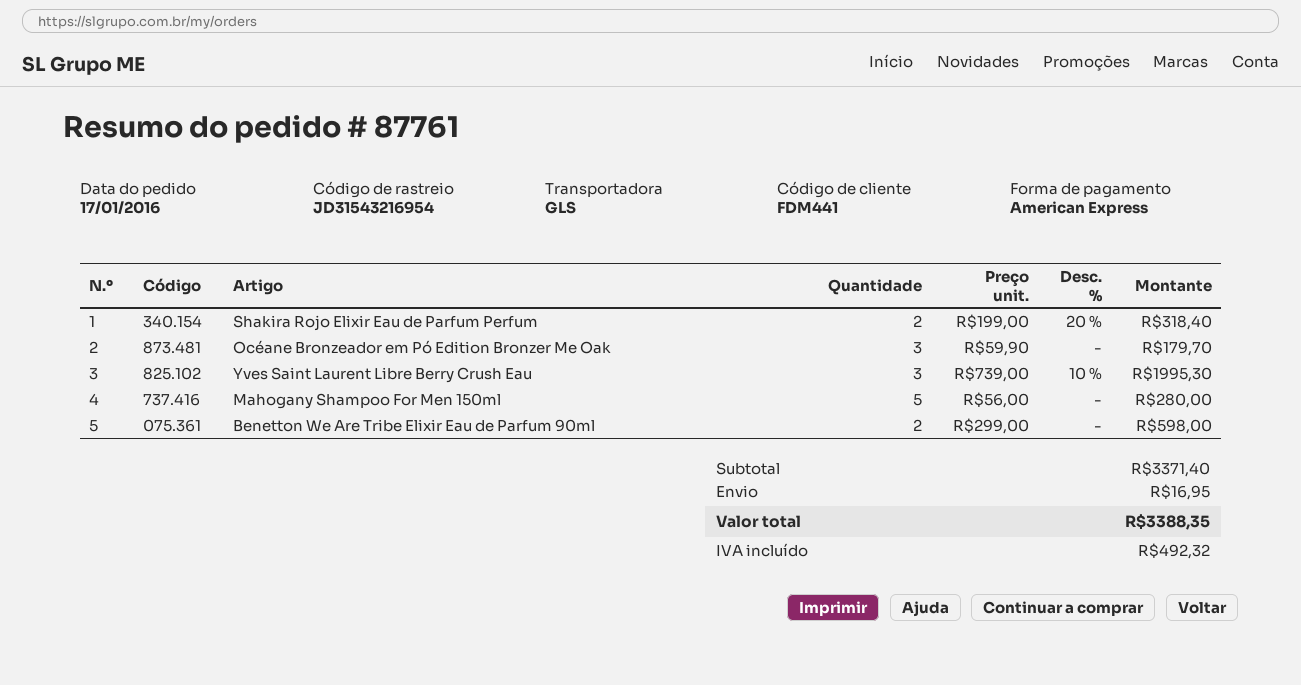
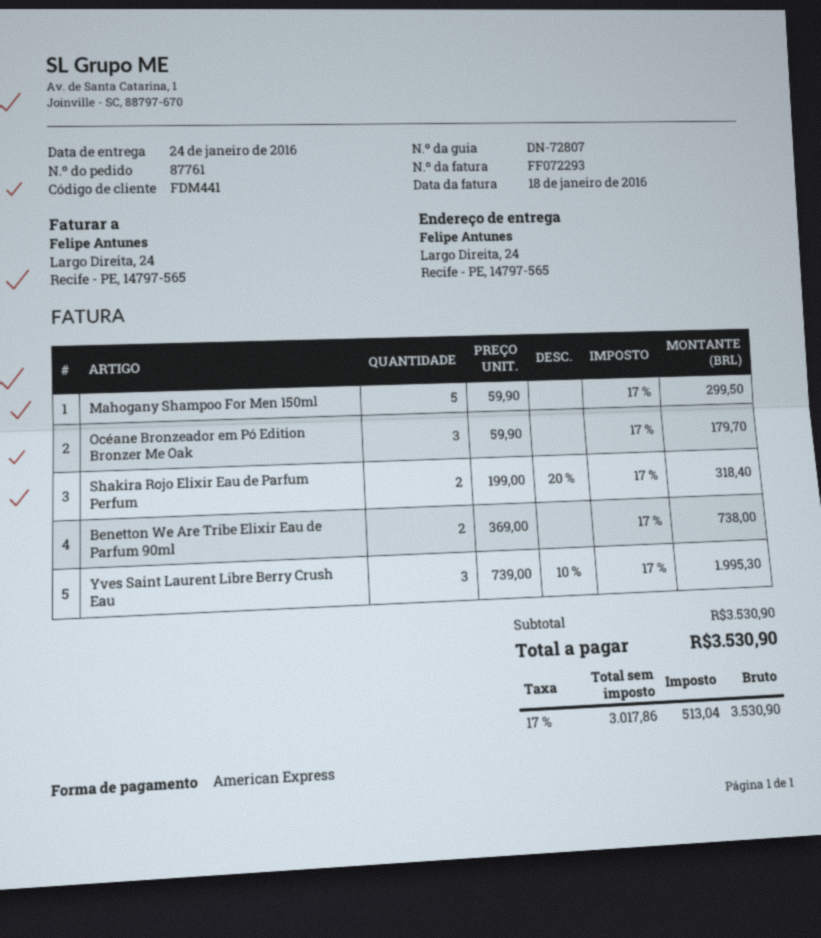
Mahogany Shampoo For Men 150ml: 5 x 56.00 = 280.00 -> 5 x 59.90 = 299.50
Benetton We Are Tribe Elixir Eau de Parfum 90ml: 2 x 299.00 = 598.00 -> 2 x 369.00 = 738.00
subtotal: 3371.40 -> 3530.90
shipping: 16.95 -> none
tax: 492.32 -> 513.04
total: 3388.35 -> 3530.90

